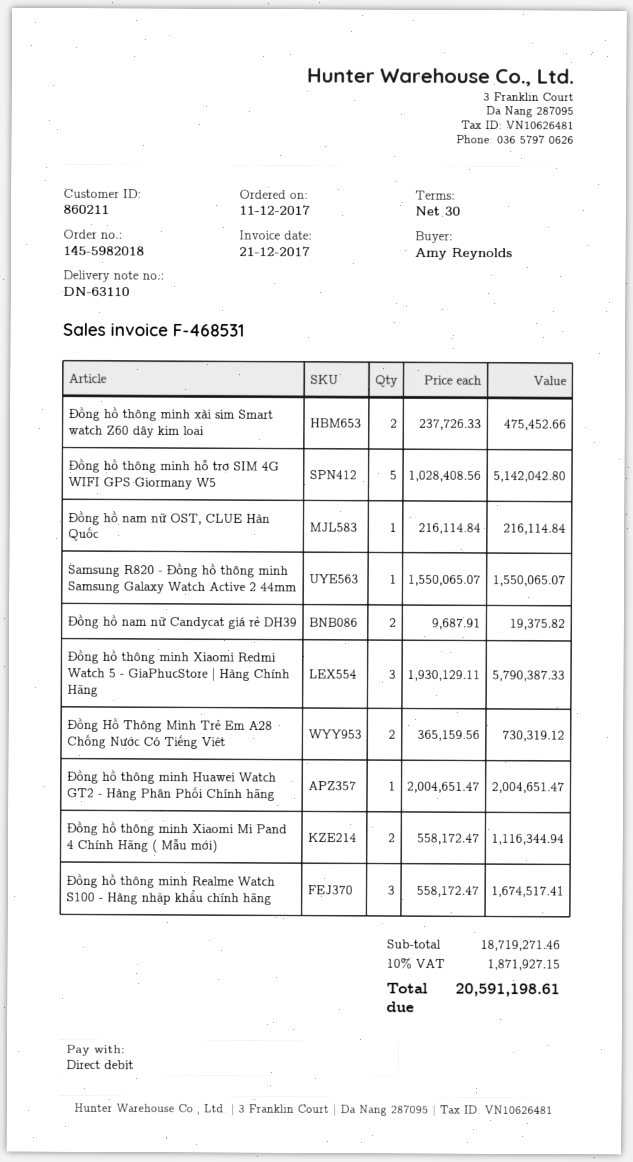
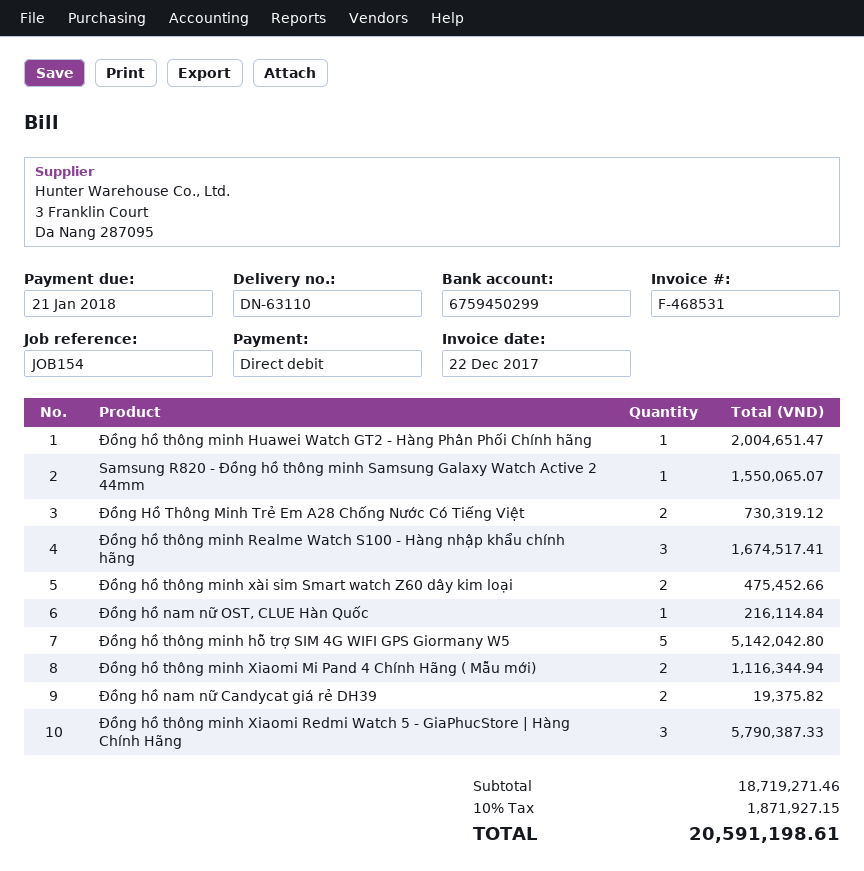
invoice date: 2017-12-21 -> 2017-12-22

